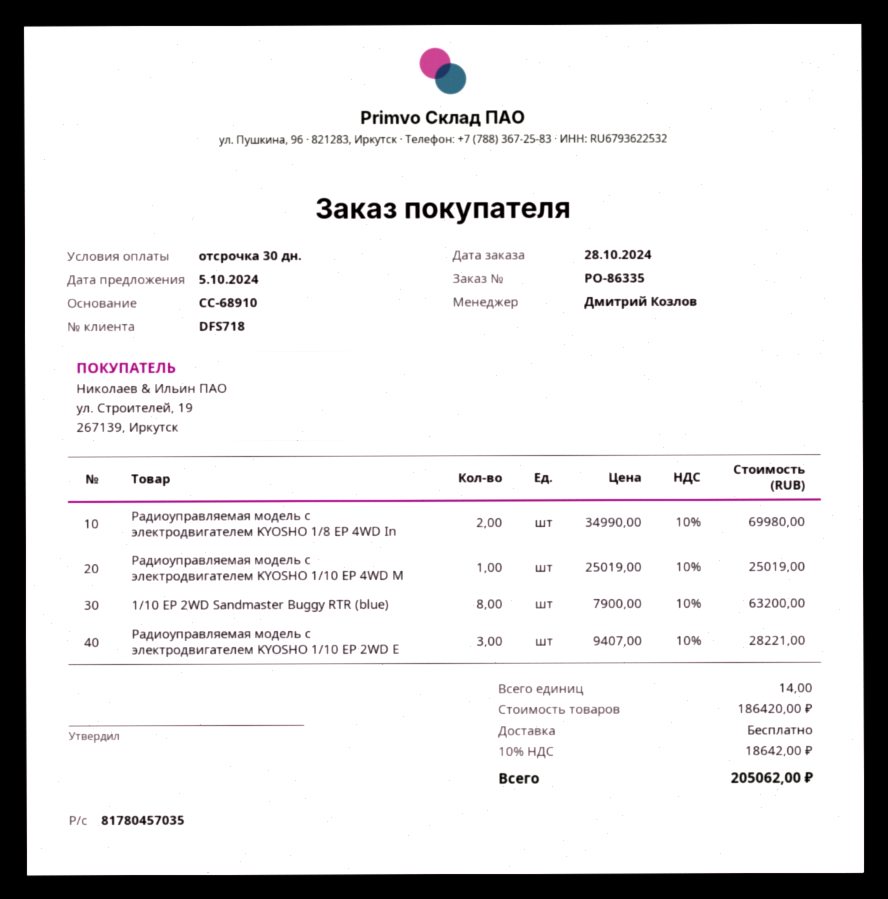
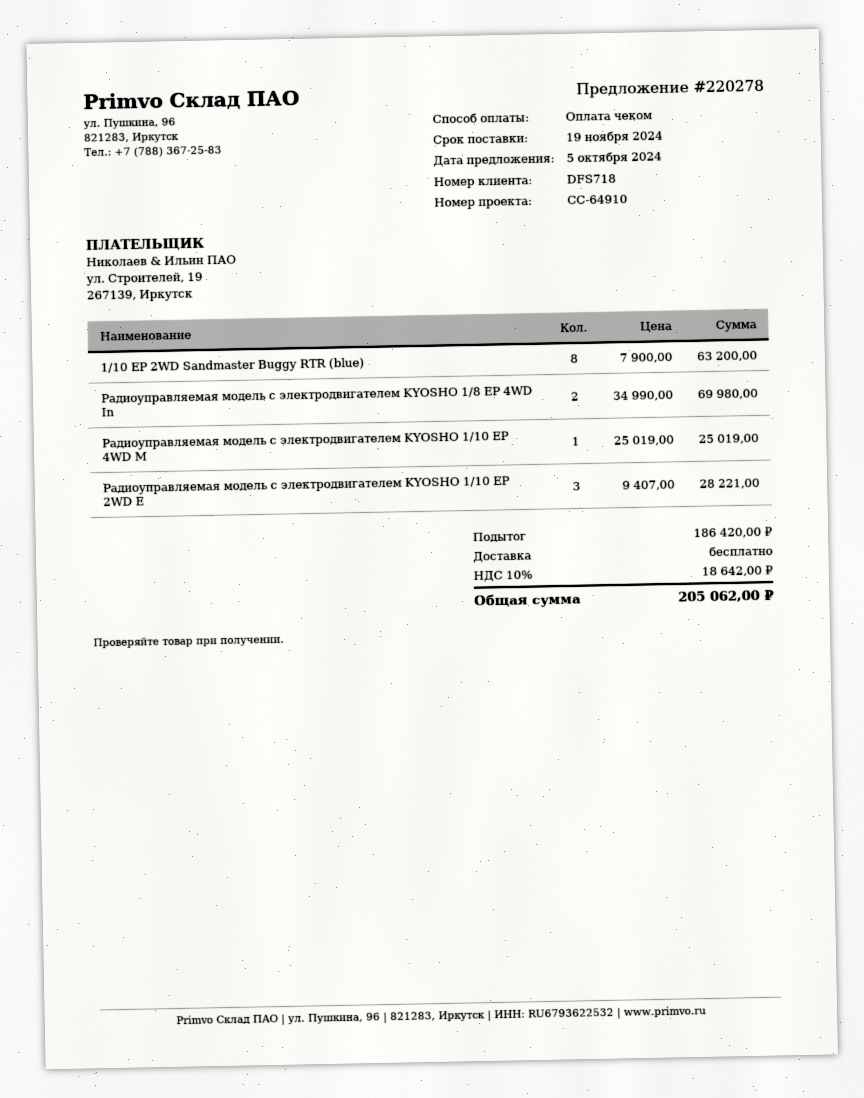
reference: CC-68910 -> CC-64910

